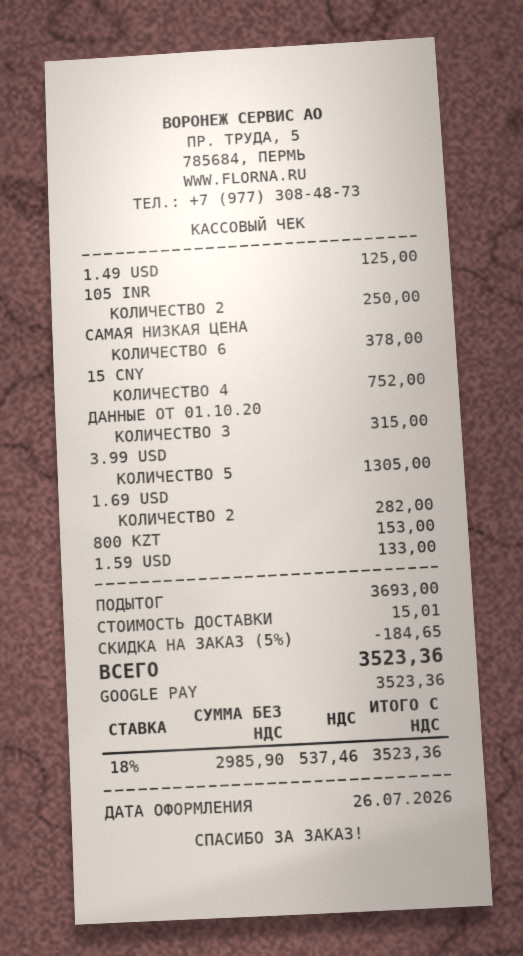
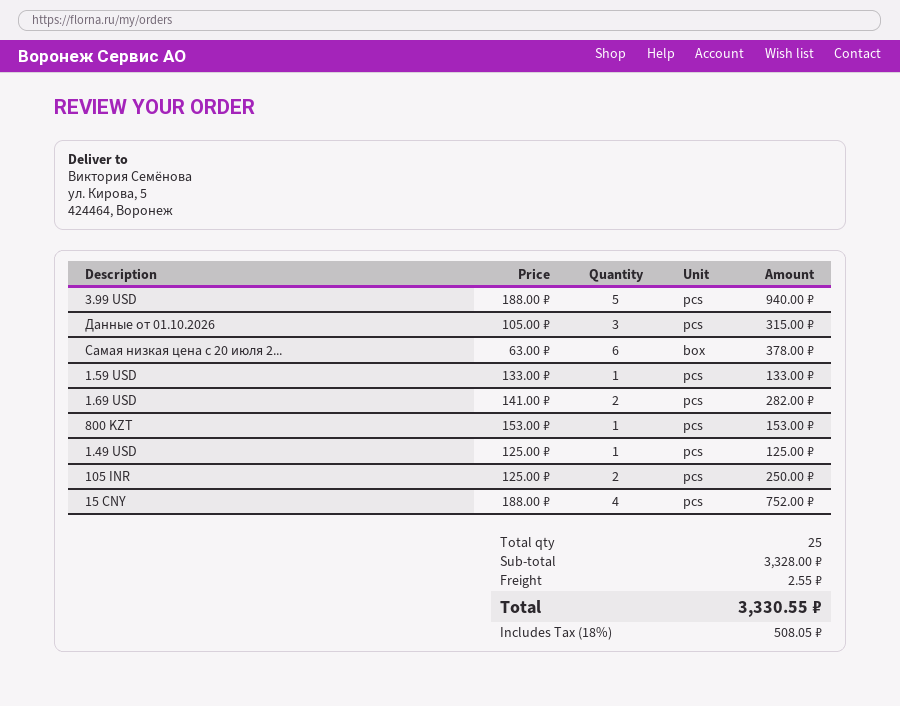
3.99 USD: 5 for 1305.00 -> 5 for 940.00
subtotal: 3693.00 -> 3328.00
discount: 5% = 184.65 -> none
shipping: 15.01 -> 2.55
tax: 18% = 537.46 -> 18% = 508.05
total: 3523.36 -> 3330.55

